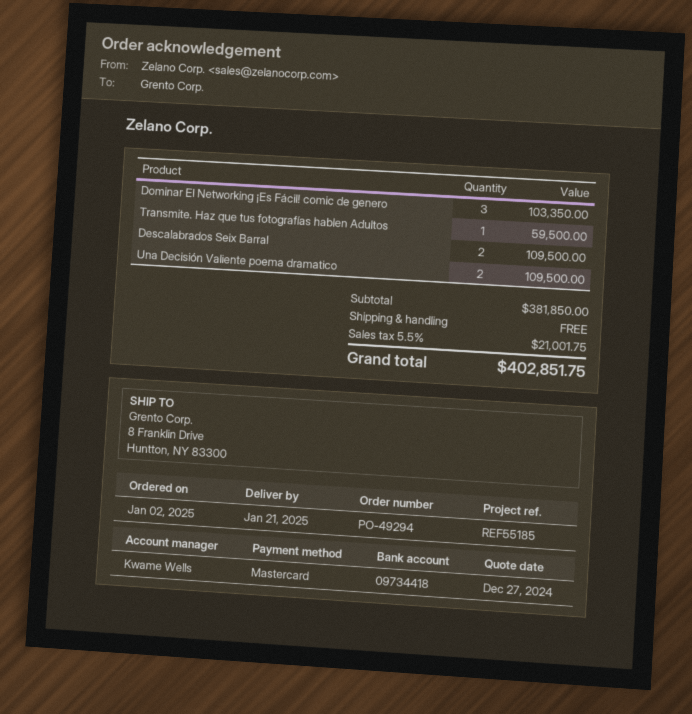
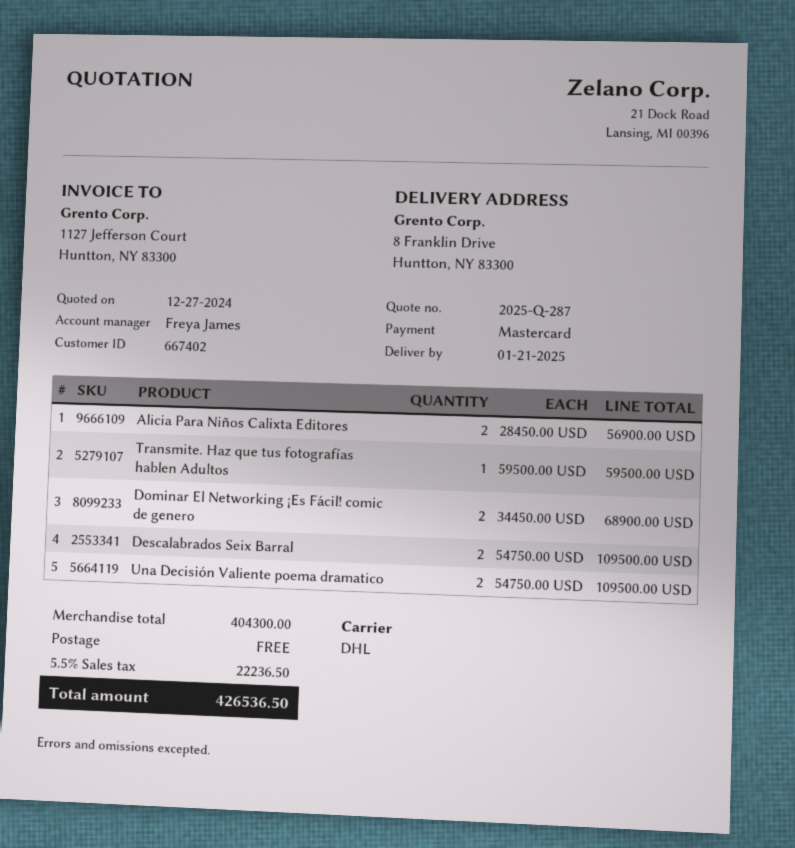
sales rep: Kwame Wells -> Freya James
Dominar El Networking ¡Es Fácil! comic de genero: 3 for 103350.00 -> 2 for 68900.00
Alicia Para Niños Calixta Editores: none -> 2 for 56900.00
subtotal: 381850.00 -> 404300.00
tax: 5.5% = 21001.75 -> 5.5% = 22236.50
total: 402851.75 -> 426536.50

